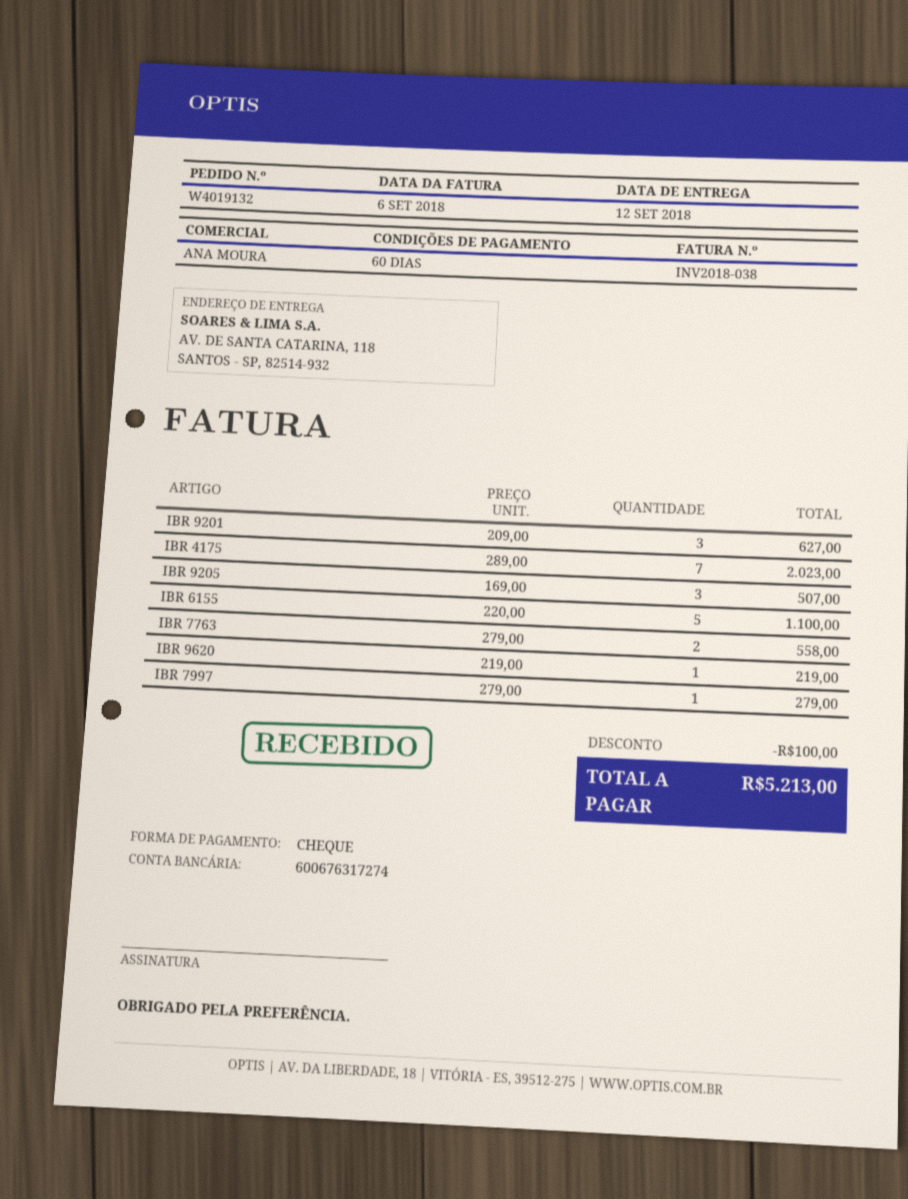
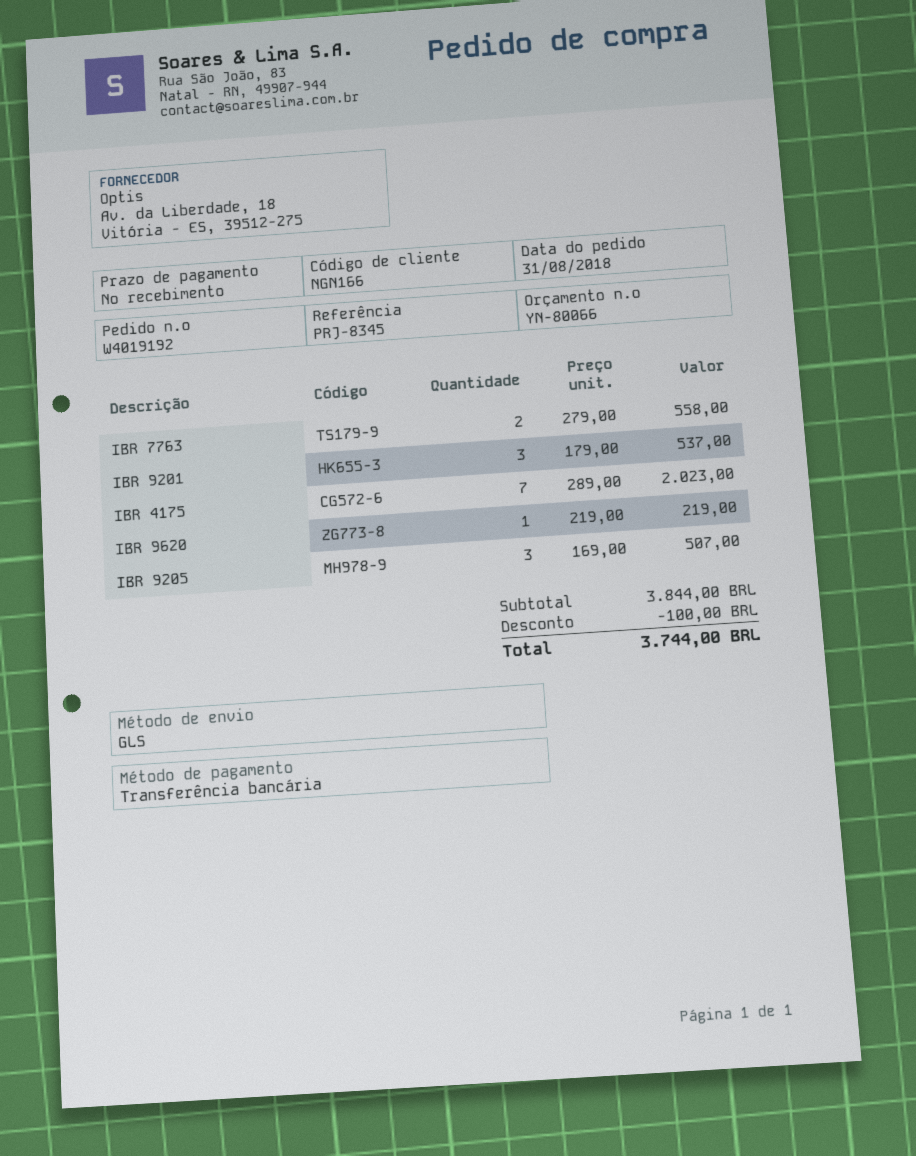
order number: W4019132 -> W4019192
payment terms: 60 days -> on receipt
payment method: cheque -> bank transfer
IBR 9201: 3 x 209.00 = 627.00 -> 3 x 179.00 = 537.00
IBR 6155: 5 x 220.00 = 1100.00 -> none
IBR 7997: 1 x 279.00 = 279.00 -> none
total: 5213.00 -> 3744.00

